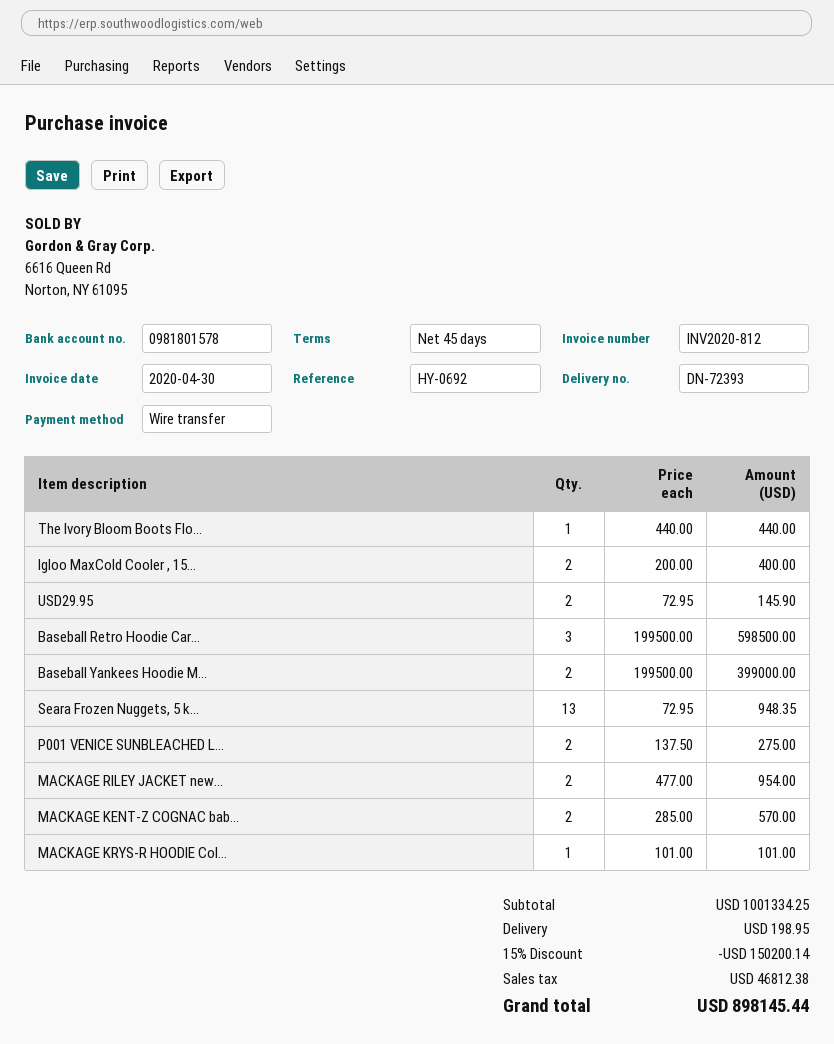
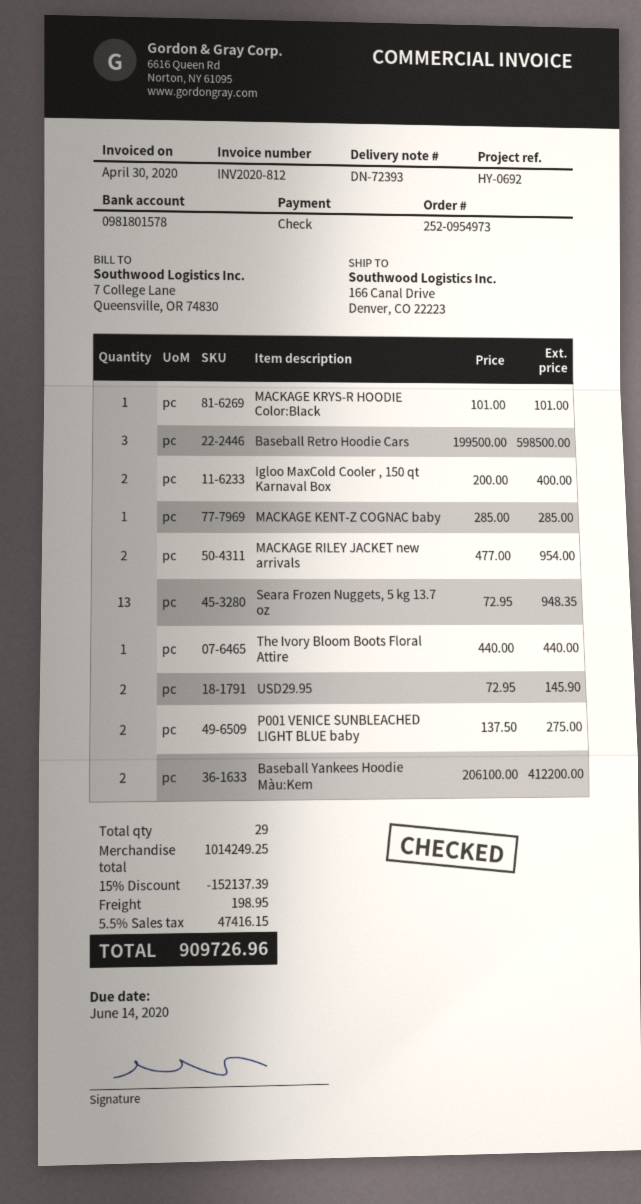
payment method: bank transfer -> cheque
Baseball Yankees Hoodie M...: 2 x 199500.00 = 399000.00 -> 2 x 206100.00 = 412200.00
MACKAGE KENT-Z COGNAC bab...: 2 x 285.00 = 570.00 -> 1 x 285.00 = 285.00
subtotal: 1001334.25 -> 1014249.25
discount: 15% = 150200.14 -> 15% = 152137.39
tax: 46812.38 -> 47416.15
total: 898145.44 -> 909726.96

